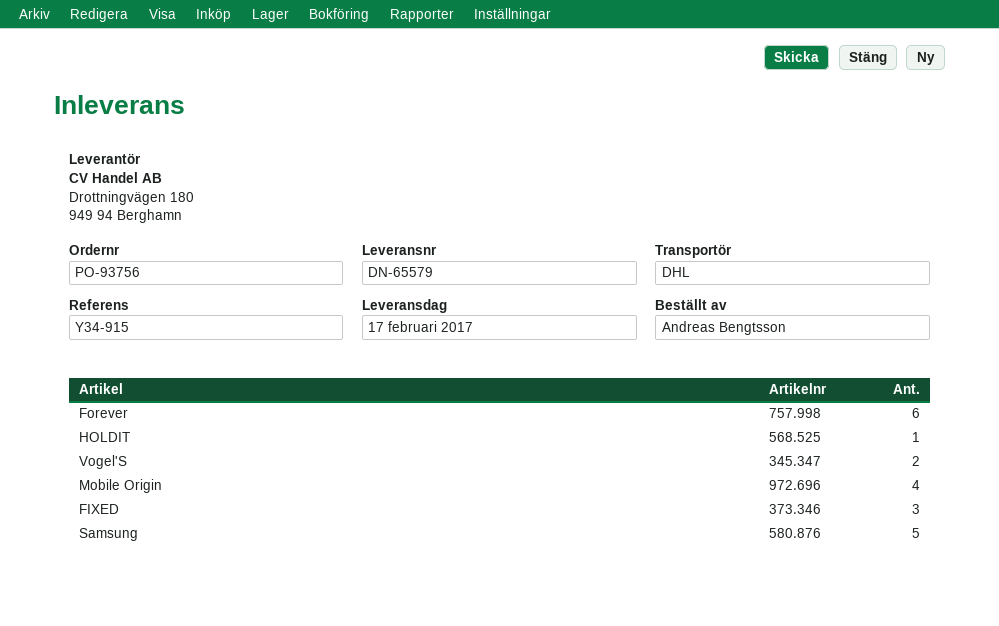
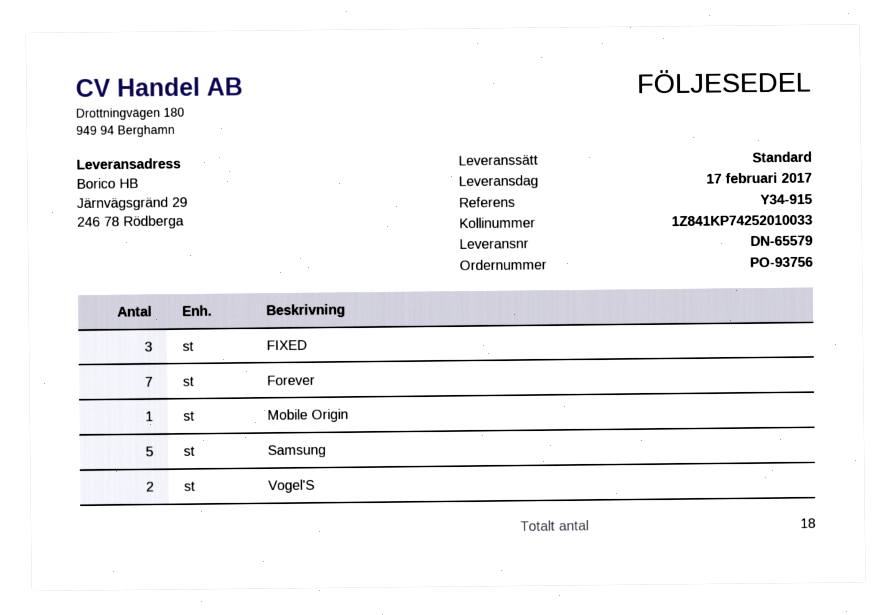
shipping method: DHL -> standard
Forever: 6 -> 7
HOLDIT: 1 -> none
Mobile Origin: 4 -> 1

